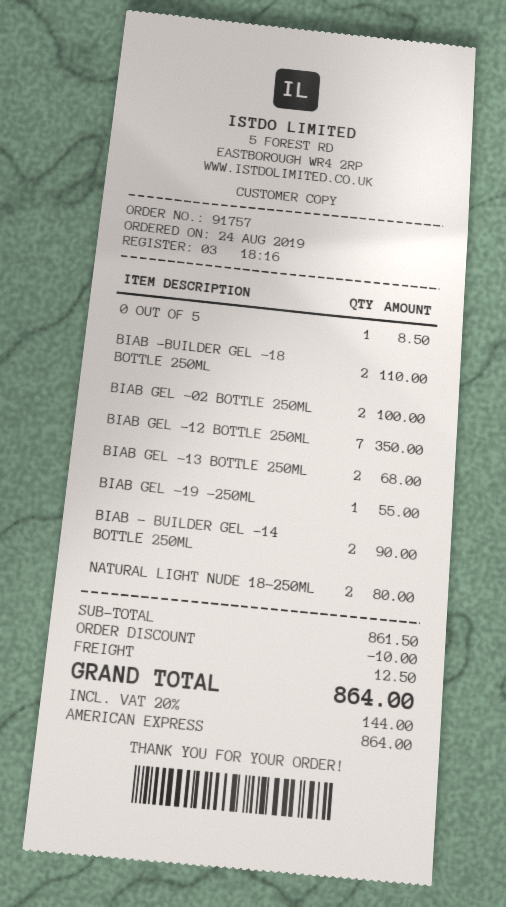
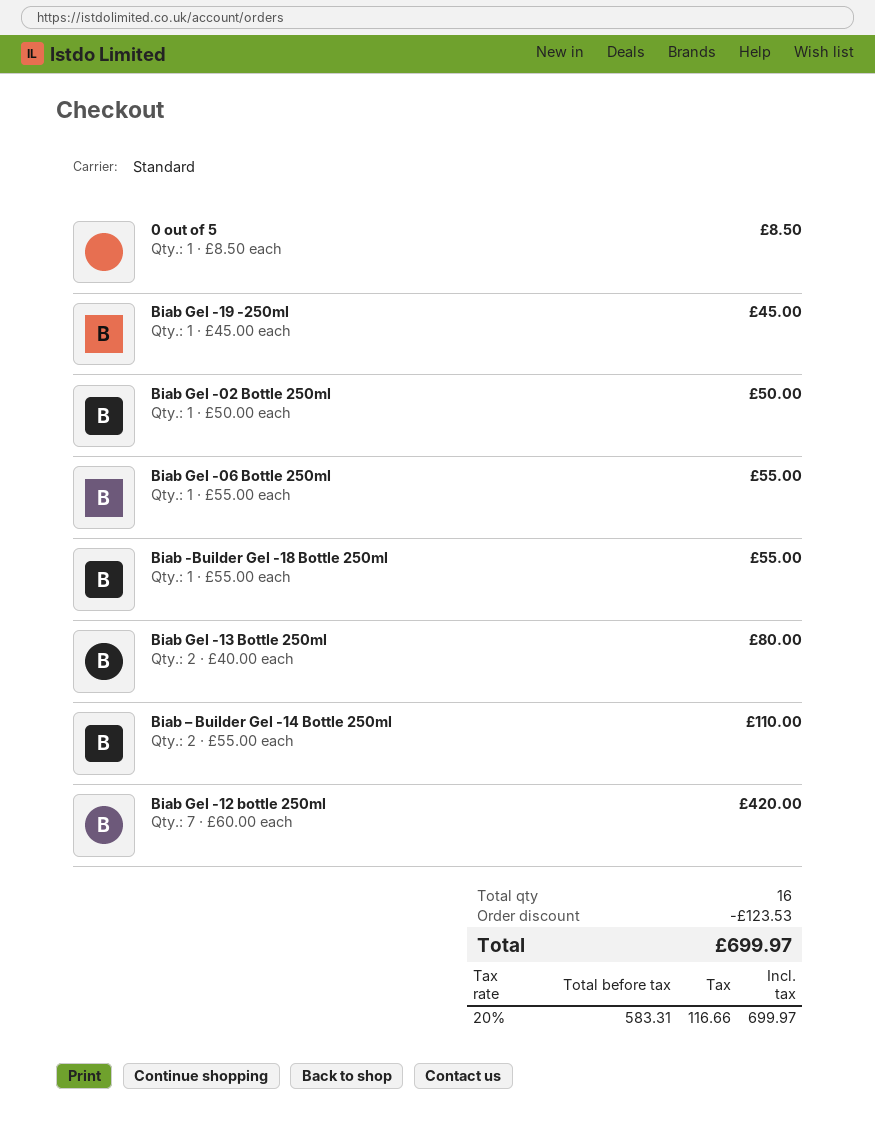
BIAB -BUILDER GEL -18 BOTTLE 250ML: 2 for 110.00 -> 1 for 55.00
BIAB GEL -02 BOTTLE 250ML: 2 for 100.00 -> 1 for 50.00
BIAB GEL -12 BOTTLE 250ML: 7 for 350.00 -> 7 for 420.00
BIAB GEL -13 BOTTLE 250ML: 2 for 68.00 -> 2 for 80.00
BIAB GEL -19 -250ML: 1 for 55.00 -> 1 for 45.00
BIAB – BUILDER GEL -14 BOTTLE 250ML: 2 for 90.00 -> 2 for 110.00
NATURAL LIGHT NUDE 18-250ML: 2 for 80.00 -> none
Biab Gel -06 Bottle 250ml: none -> 1 for 55.00
discount: 10.00 -> 123.53
shipping: 12.50 -> none
tax: 20% = 144.00 -> 20% = 116.66
total: 864.00 -> 699.97

